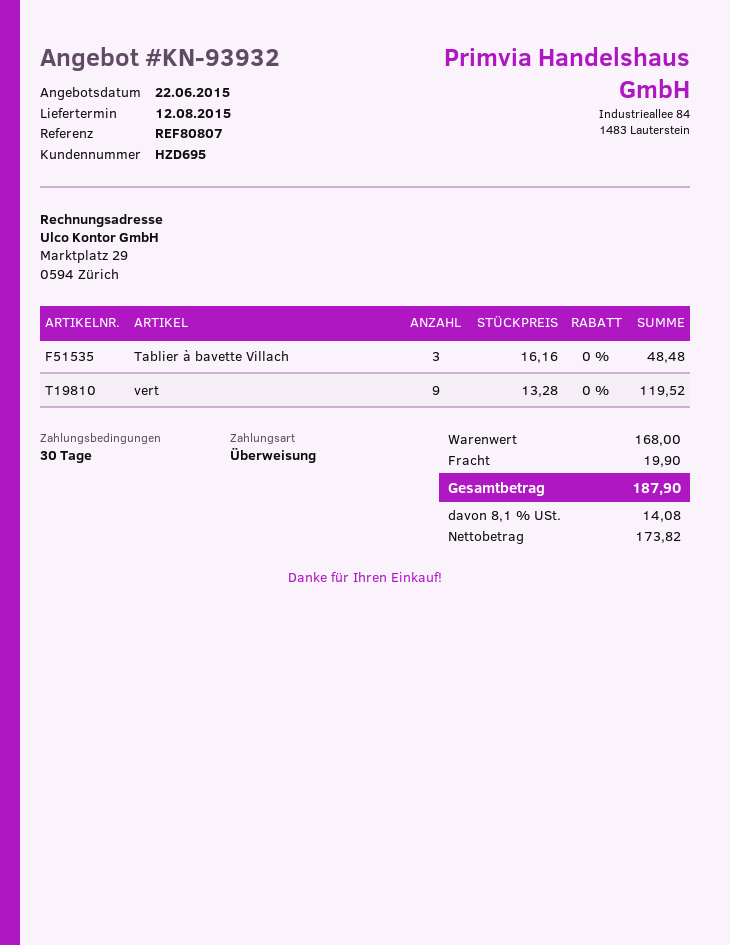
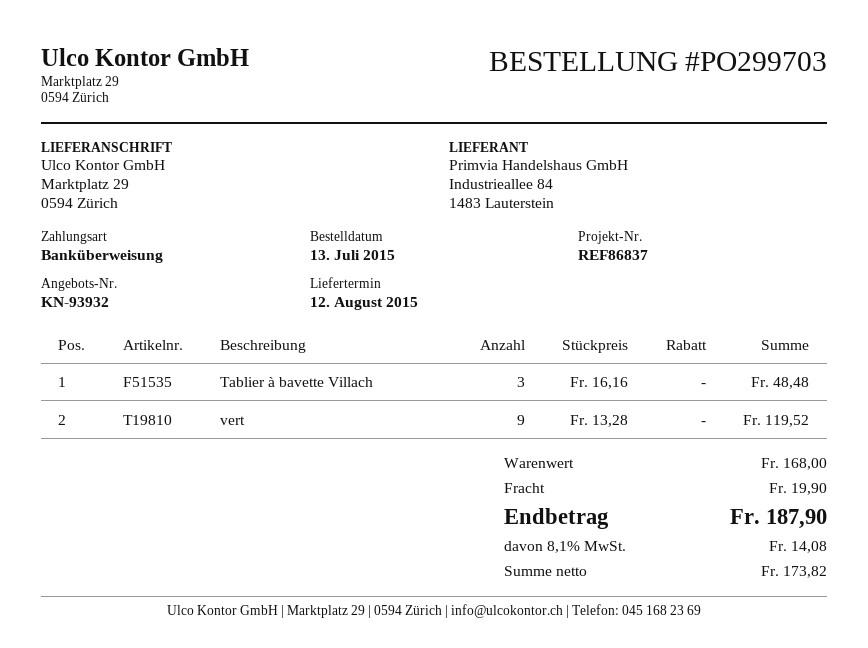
reference: REF80807 -> REF86837

